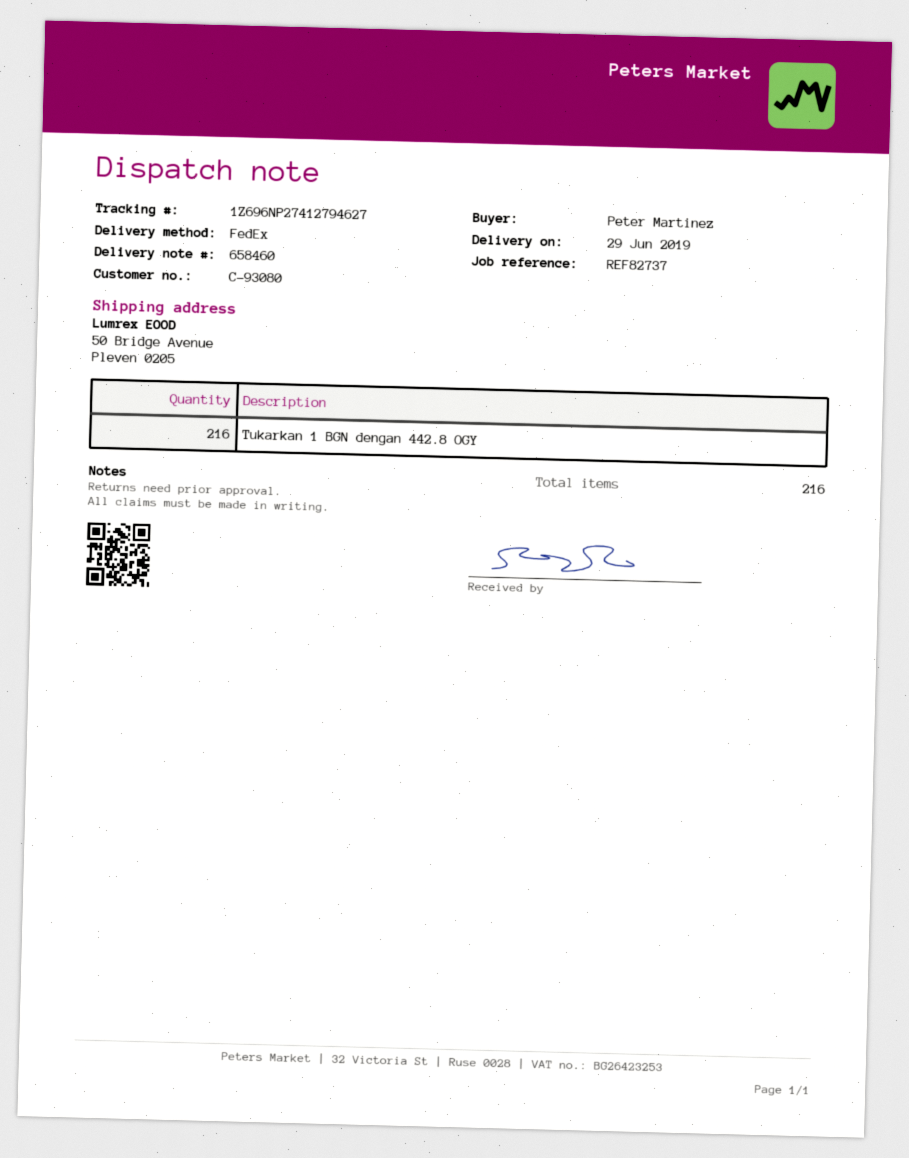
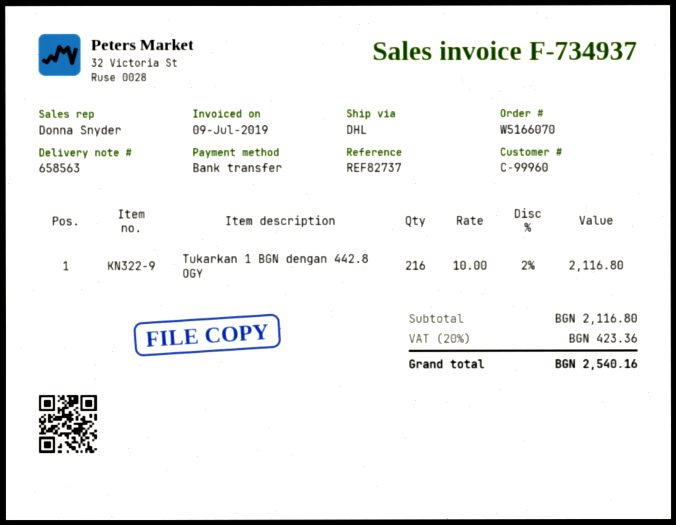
delivery note number: 658460 -> 658563
customer number: C-93080 -> C-99960
shipping method: FedEx -> DHL

